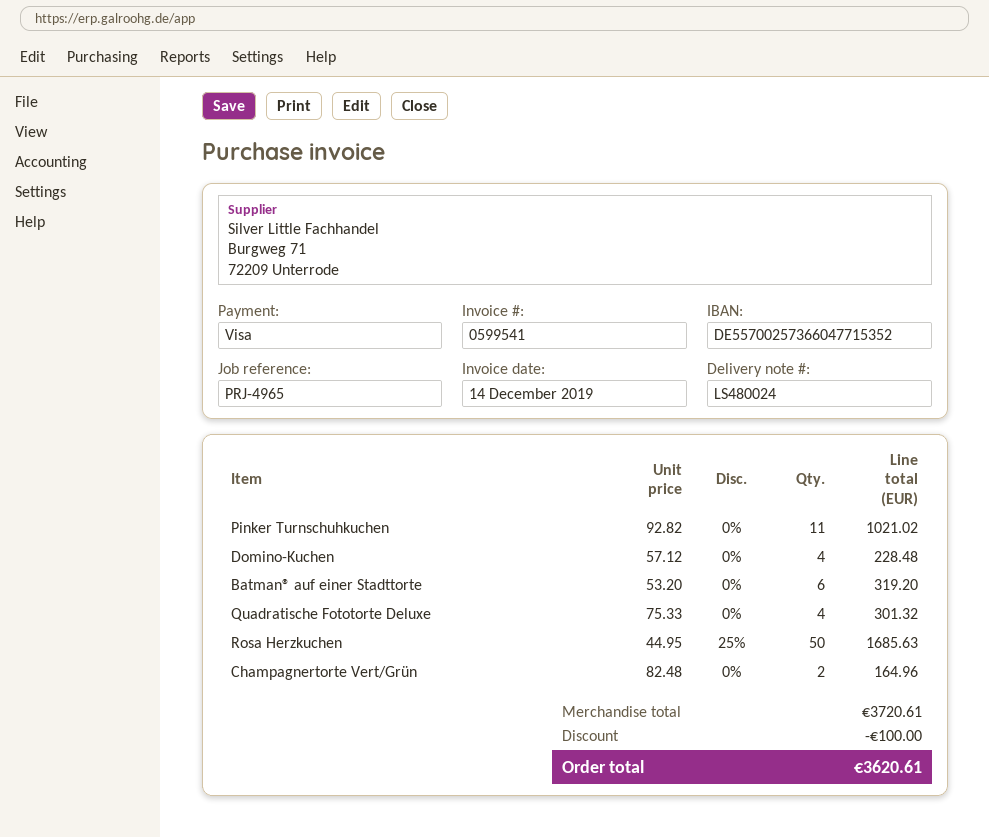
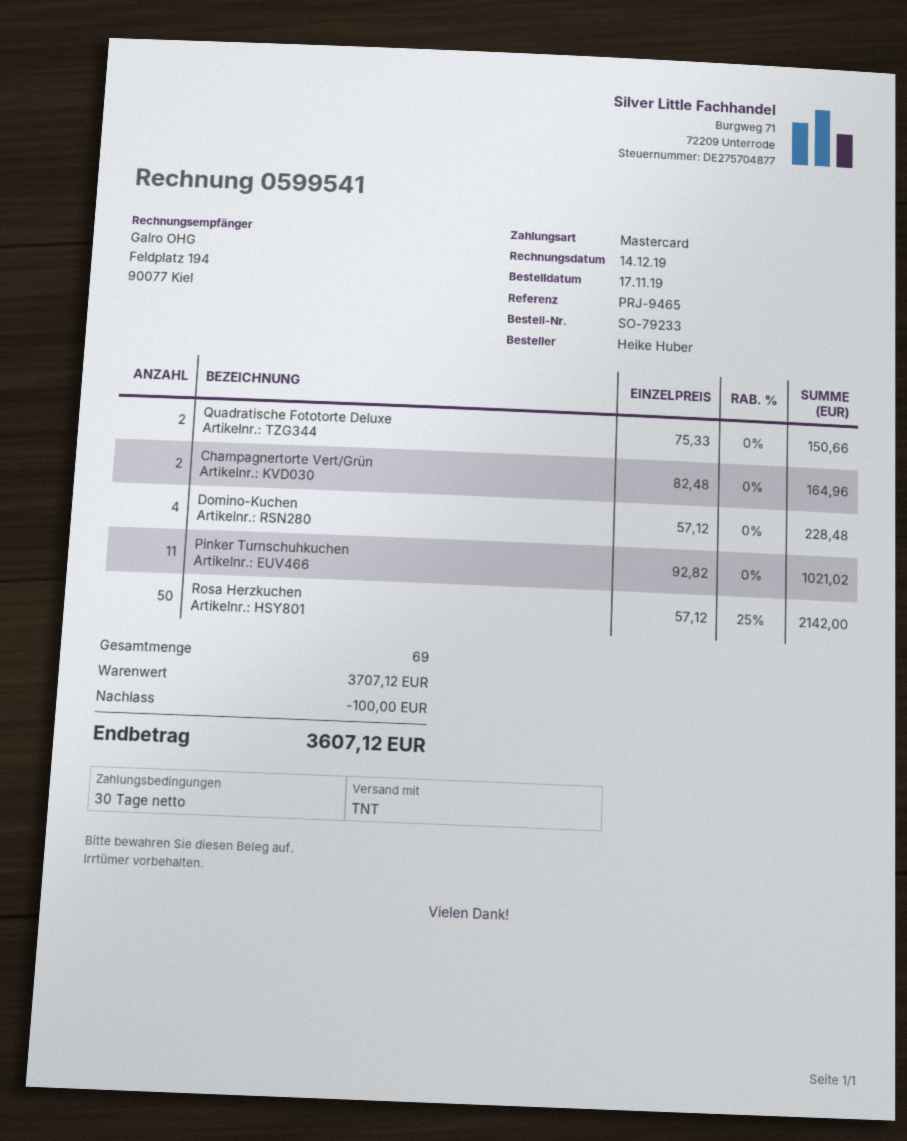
reference: PRJ-4965 -> PRJ-9465
payment method: Visa -> Mastercard
Batman® auf einer Stadttorte: 6 x 53.20 = 319.20 -> none
Quadratische Fototorte Deluxe: 4 x 75.33 = 301.32 -> 2 x 75.33 = 150.66
Rosa Herzkuchen: 50 x 44.95 - 25% = 1685.63 -> 50 x 57.12 - 25% = 2142.00
subtotal: 3720.61 -> 3707.12
total: 3620.61 -> 3607.12

